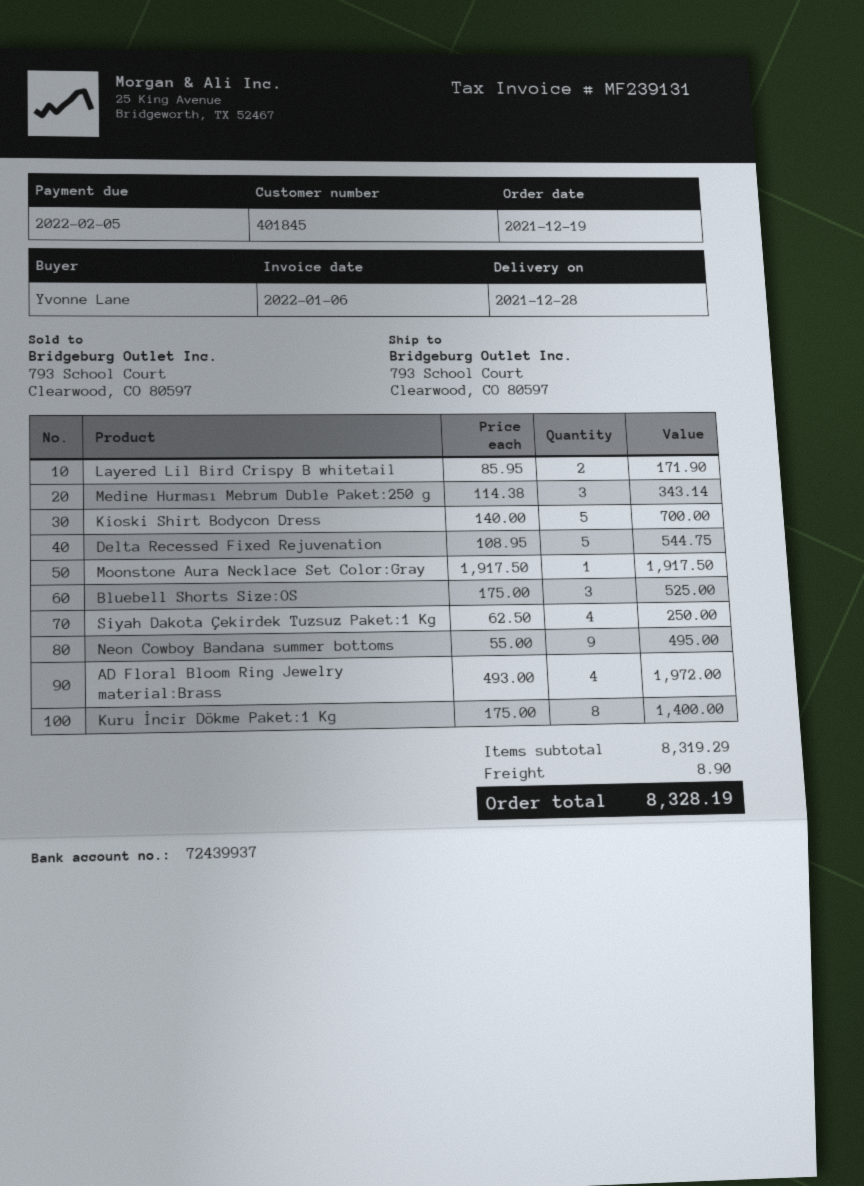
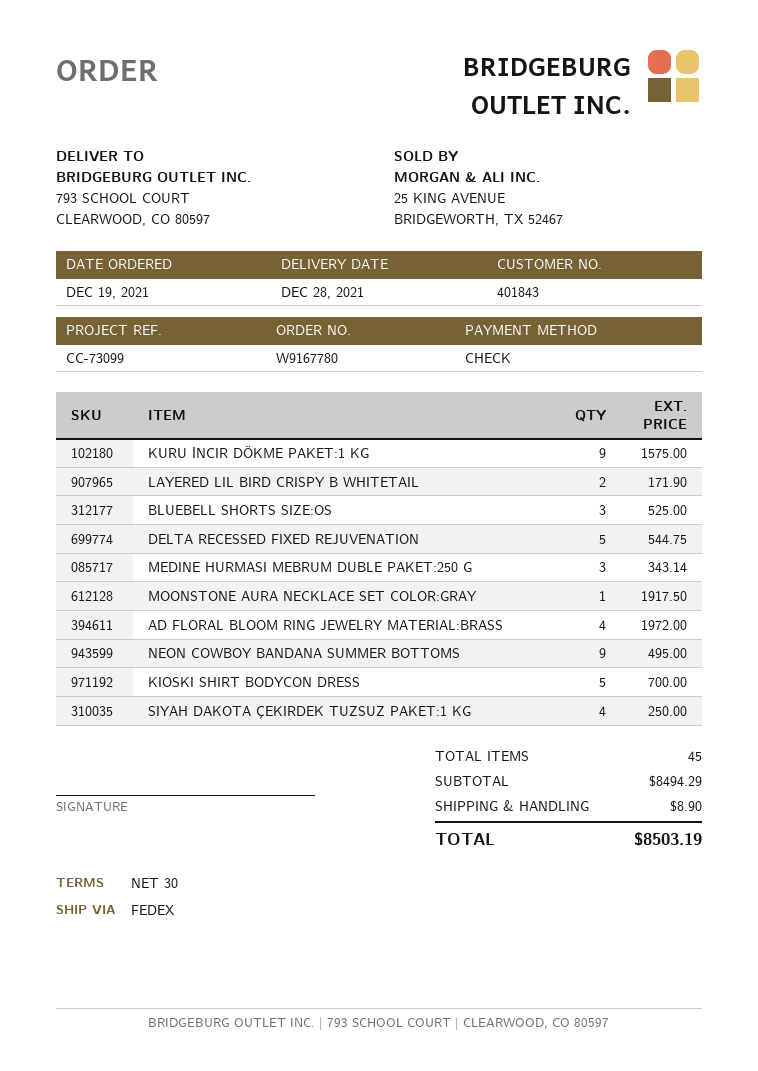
customer number: 401845 -> 401843
Kuru İncir Dökme Paket:1 Kg: 8 for 1400.00 -> 9 for 1575.00
subtotal: 8319.29 -> 8494.29
total: 8328.19 -> 8503.19

